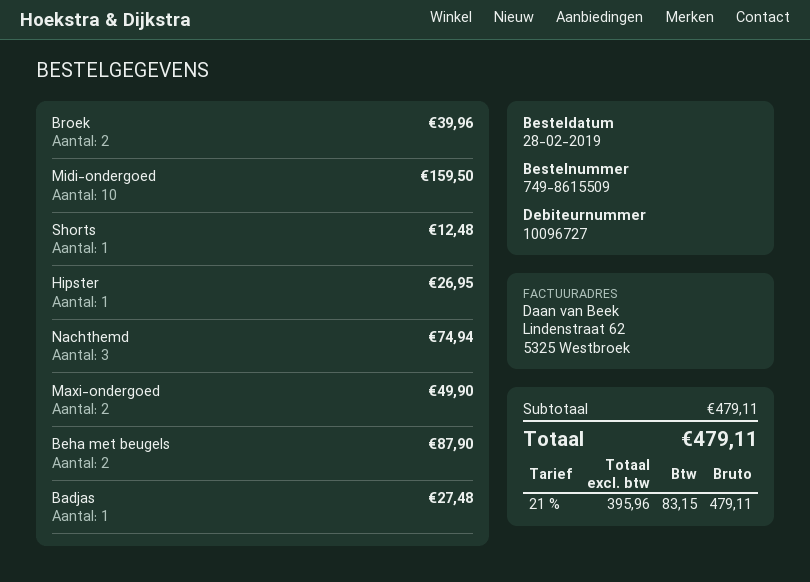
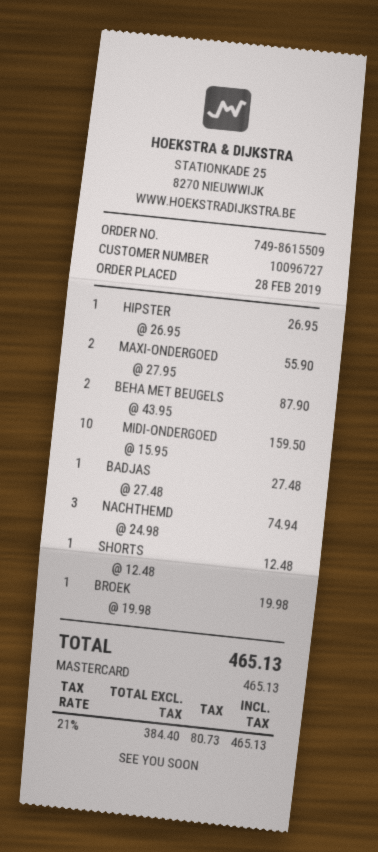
Broek: 2 for 39.96 -> 1 for 19.98
Maxi-ondergoed: 2 for 49.90 -> 2 for 55.90
net: 395.96 -> 384.40
tax: 21% = 83.15 -> 21% = 80.73
total: 479.11 -> 465.13

